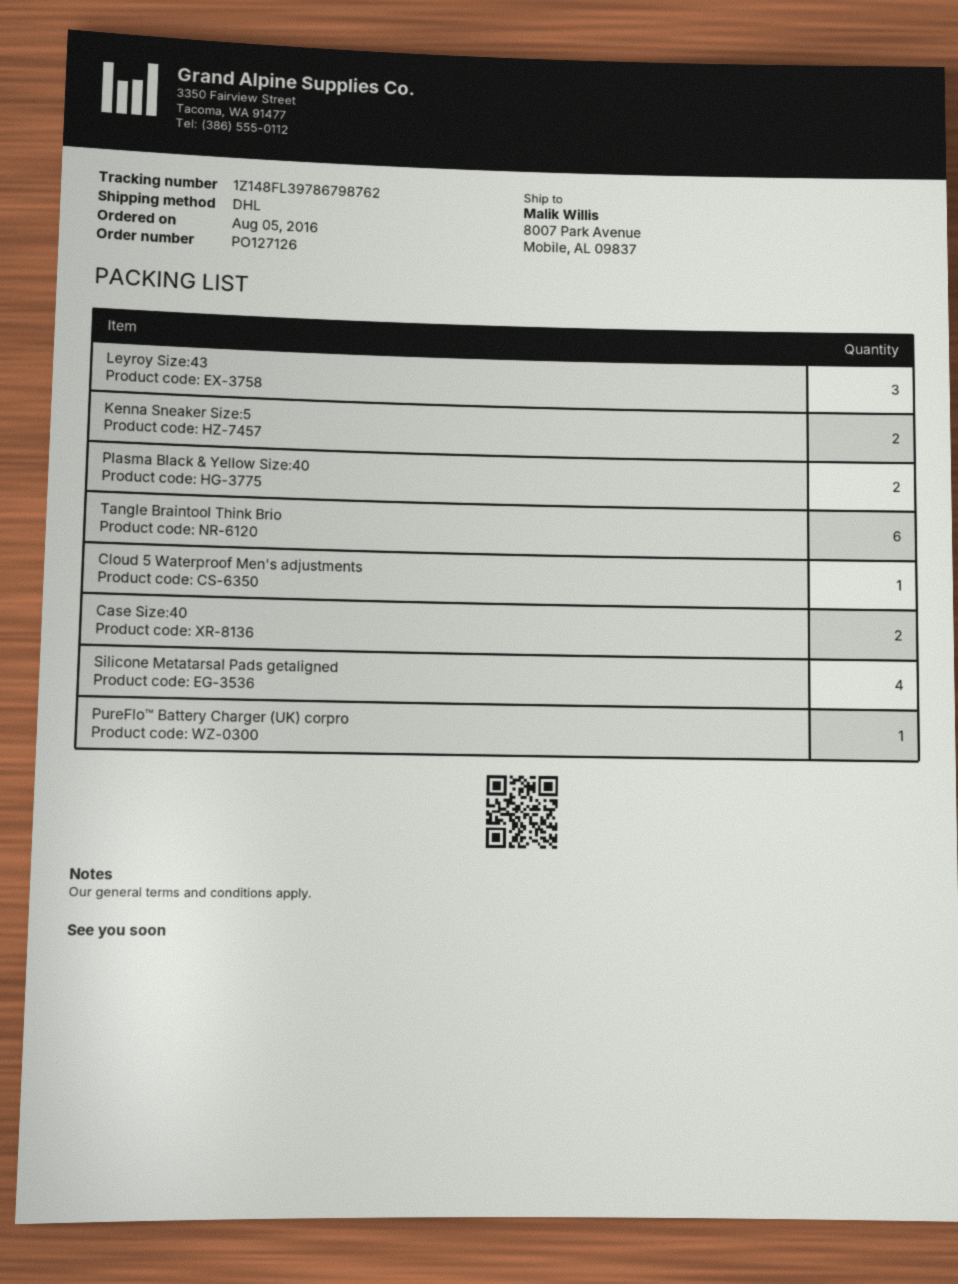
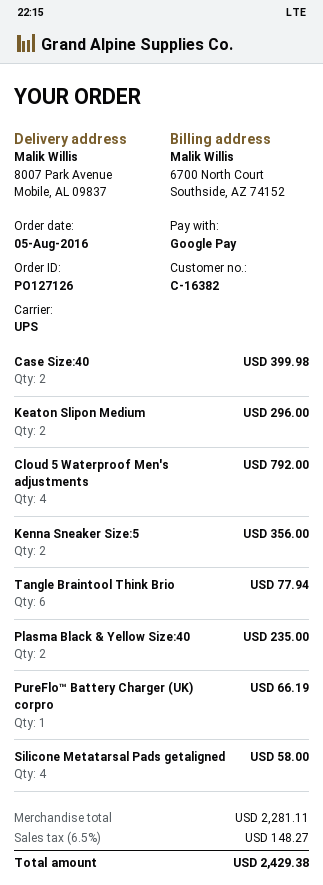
shipping method: DHL -> UPS
Leyroy Size:43: 3 -> none
Cloud 5 Waterproof Men's adjustments: 1 -> 4
Keaton Slipon Medium: none -> 2

